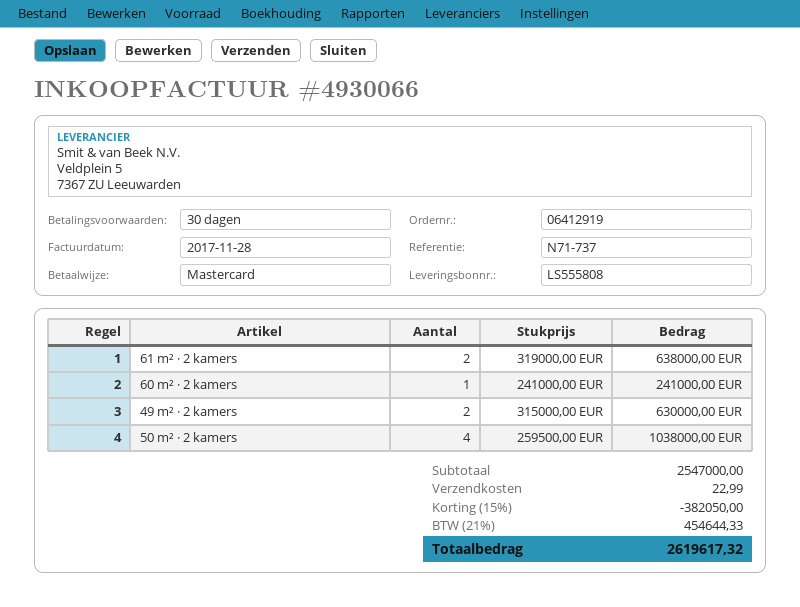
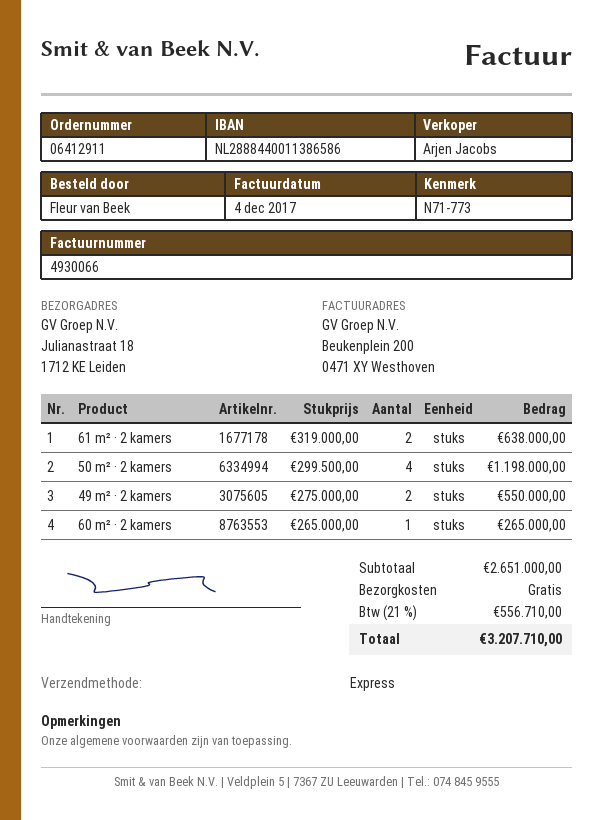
order number: 06412919 -> 06412911
invoice date: 2017-11-28 -> 2017-12-04
reference: N71-737 -> N71-773
60 m² · 2 kamers: 1 x 241000.00 = 241000.00 -> 1 x 265000.00 = 265000.00
49 m² · 2 kamers: 2 x 315000.00 = 630000.00 -> 2 x 275000.00 = 550000.00
50 m² · 2 kamers: 4 x 259500.00 = 1038000.00 -> 4 x 299500.00 = 1198000.00
subtotal: 2547000.00 -> 2651000.00
discount: 15% = 382050.00 -> none
shipping: 22.99 -> 0.00
tax: 21% = 454644.33 -> 21% = 556710.00
total: 2619617.32 -> 3207710.00

